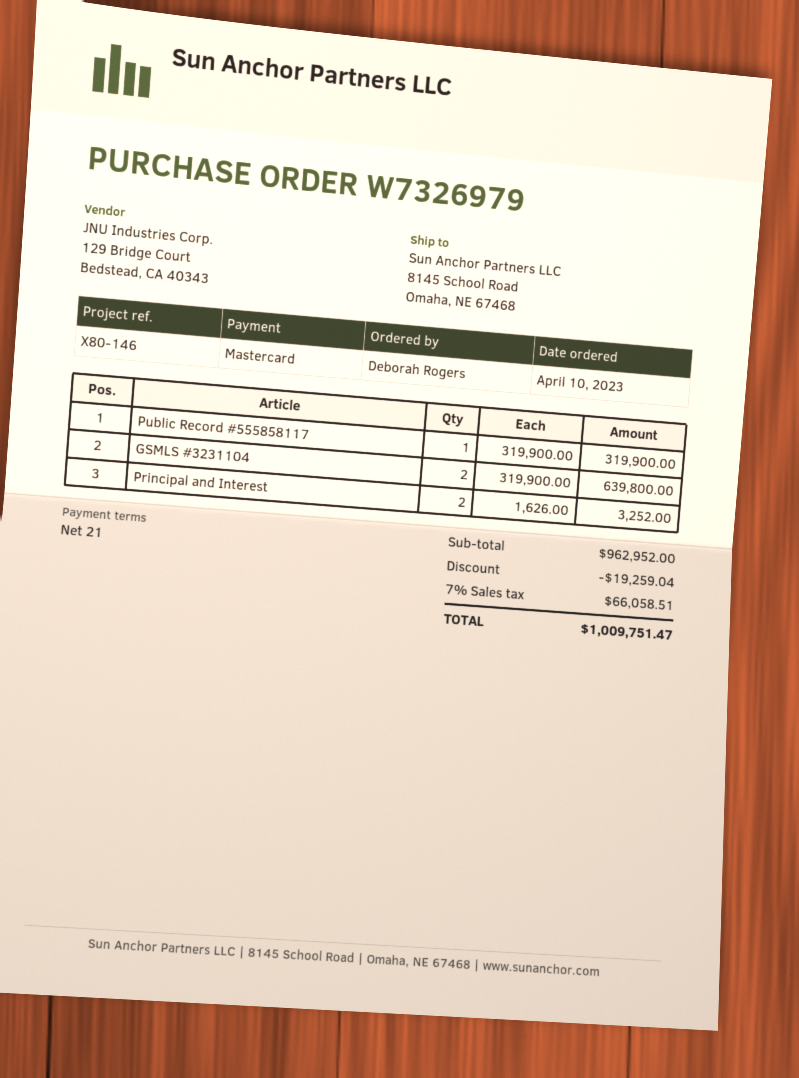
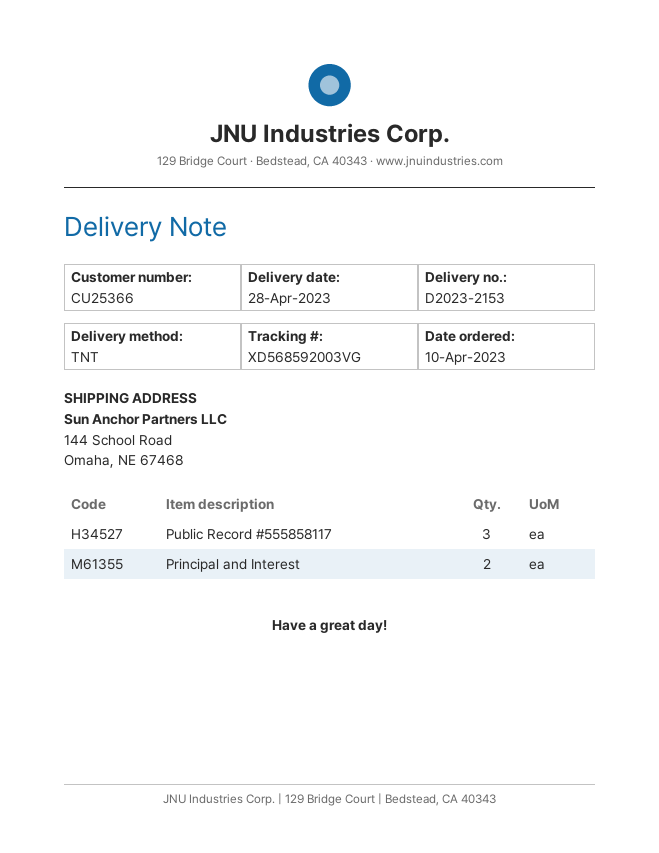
ship to: 8145 School Road, Omaha, NE 67468 -> 144 School Road, Omaha, NE 67468
Public Record #555858117: 1 -> 3
GSMLS #3231104: 2 -> none

